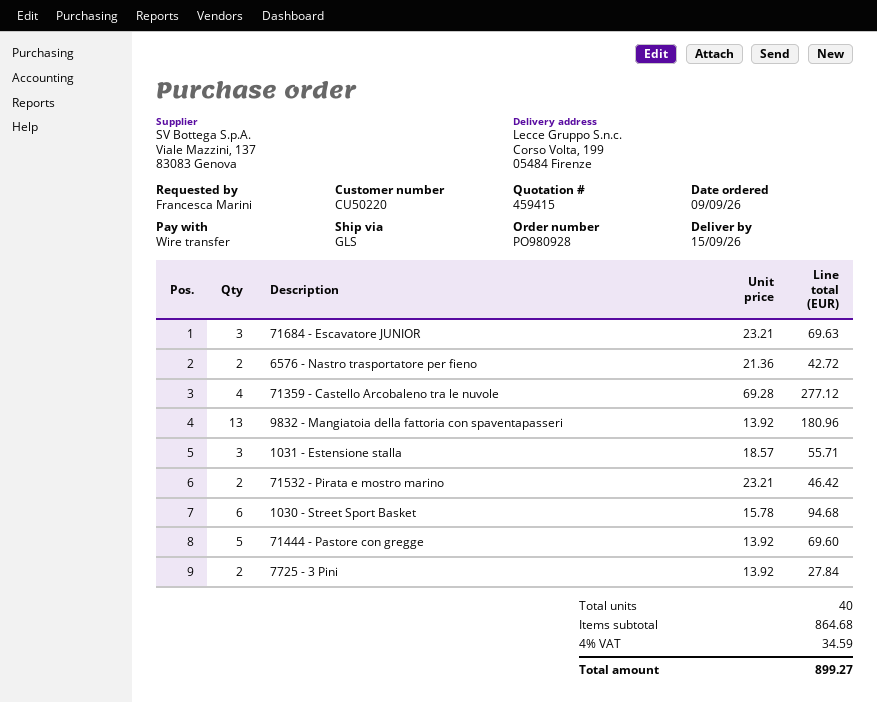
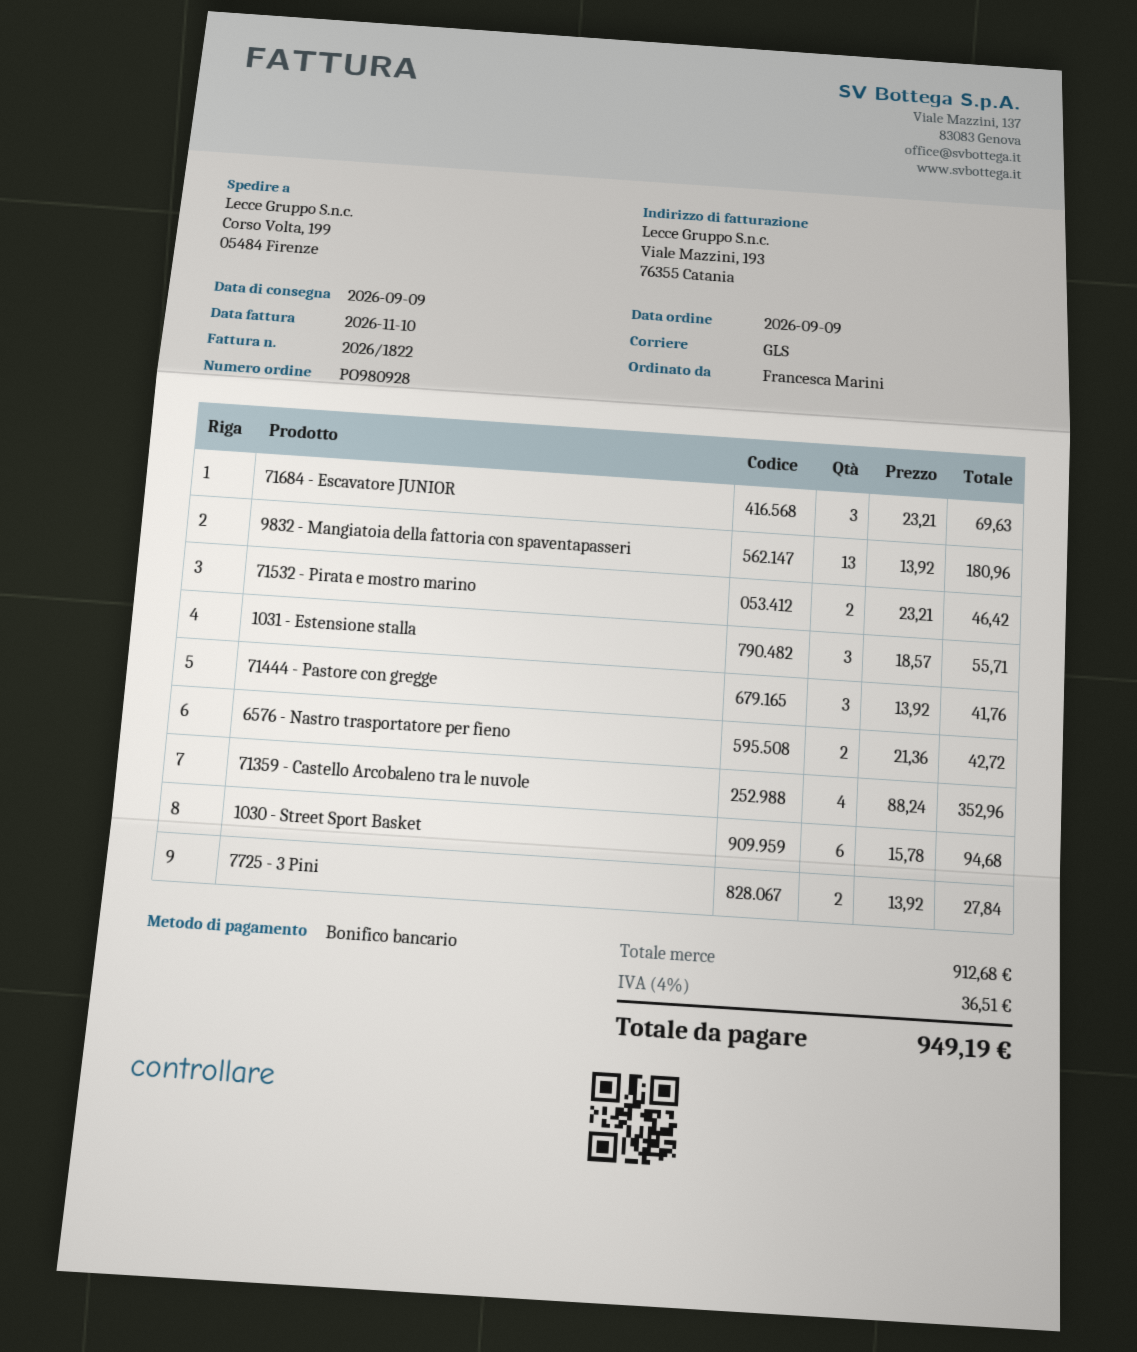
delivery date: 2026-09-15 -> 2026-09-09
71359 - Castello Arcobaleno tra le nuvole: 4 x 69.28 = 277.12 -> 4 x 88.24 = 352.96
71444 - Pastore con gregge: 5 x 13.92 = 69.60 -> 3 x 13.92 = 41.76
subtotal: 864.68 -> 912.68
tax: 4% = 34.59 -> 4% = 36.51
total: 899.27 -> 949.19

